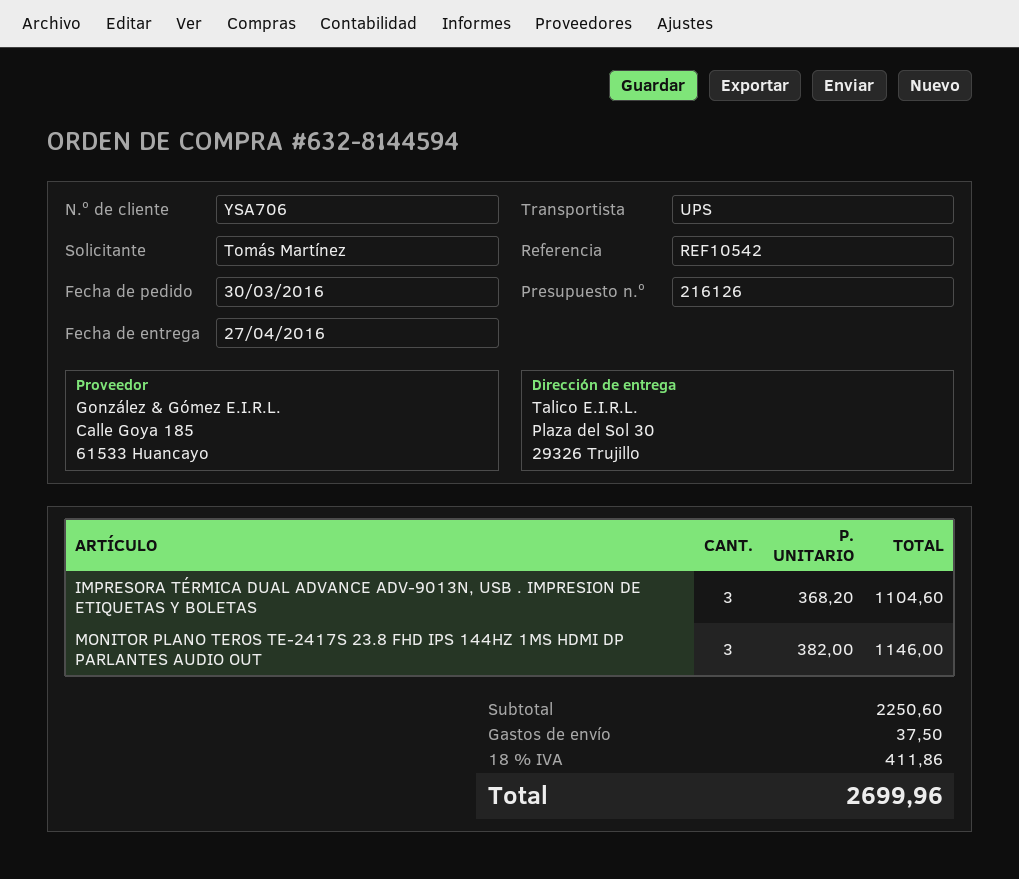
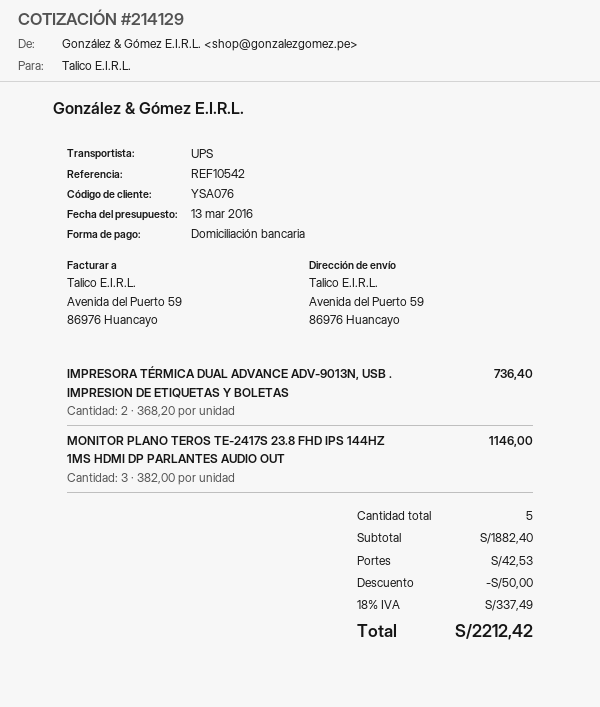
quote number: 216126 -> 214129
customer number: YSA706 -> YSA076
ship to: Plaza del Sol 30, 29326 Trujillo -> Avenida del Puerto 59, 86976 Huancayo
IMPRESORA TÉRMICA DUAL ADVANCE ADV-9013N, USB . IMPRESION DE ETIQUETAS Y BOLETAS: 3 x 368.20 = 1104.60 -> 2 x 368.20 = 736.40
subtotal: 2250.60 -> 1882.40
discount: none -> 50.00
shipping: 37.50 -> 42.53
tax: 18% = 411.86 -> 18% = 337.49
total: 2699.96 -> 2212.42

